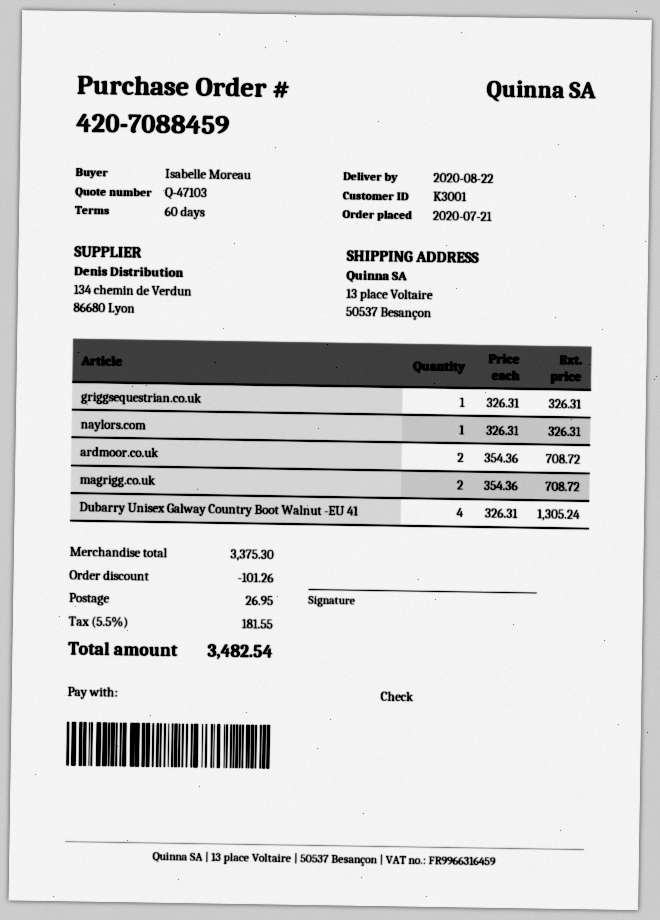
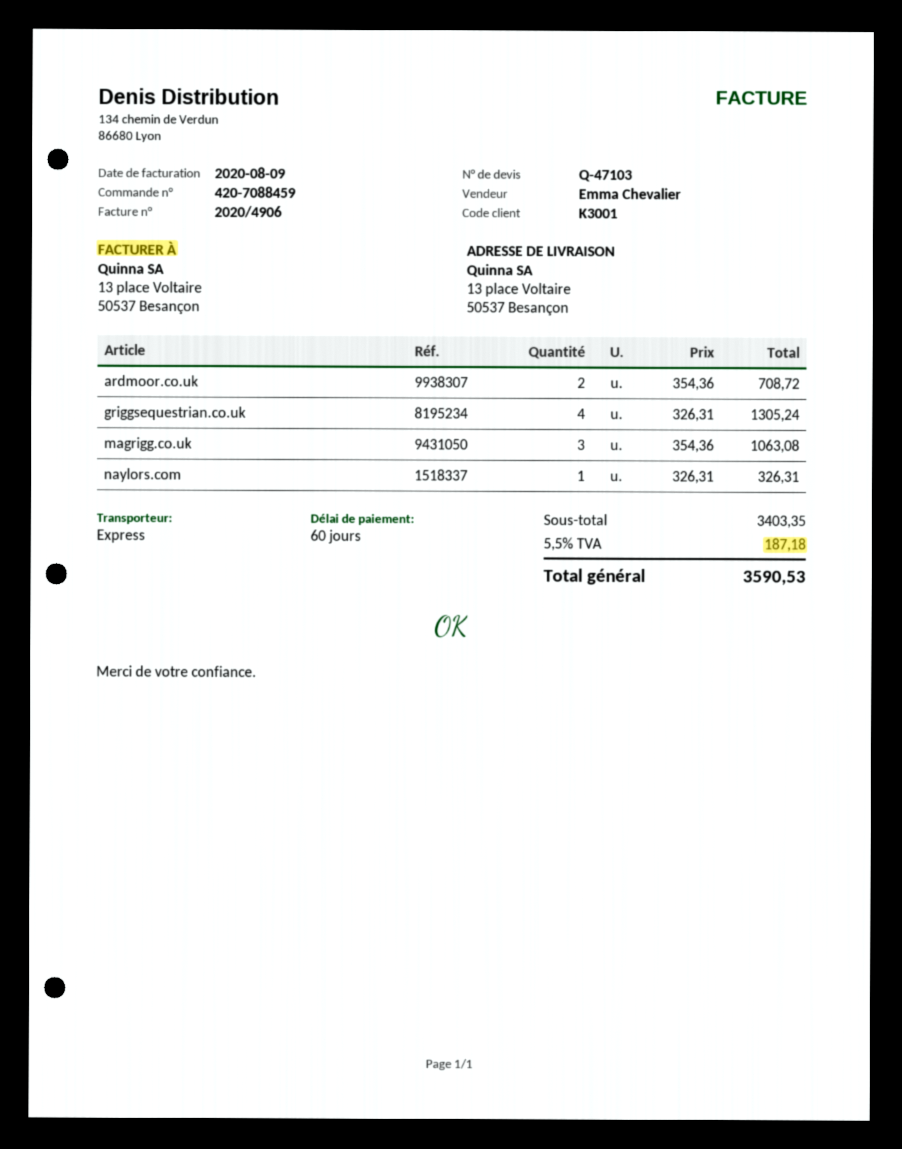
griggsequestrian.co.uk: 1 x 326.31 = 326.31 -> 4 x 326.31 = 1305.24
magrigg.co.uk: 2 x 354.36 = 708.72 -> 3 x 354.36 = 1063.08
Dubarry Unisex Galway Country Boot Walnut -EU 41: 4 x 326.31 = 1305.24 -> none
subtotal: 3375.30 -> 3403.35
discount: 101.26 -> none
shipping: 26.95 -> none
tax: 5.5% = 181.55 -> 5.5% = 187.18
total: 3482.54 -> 3590.53

